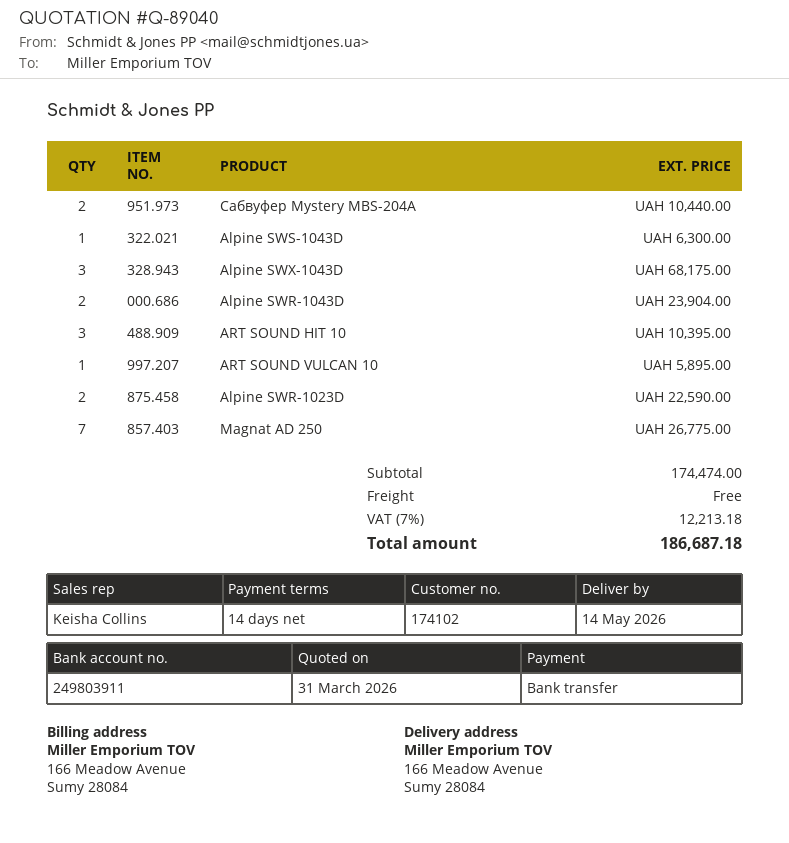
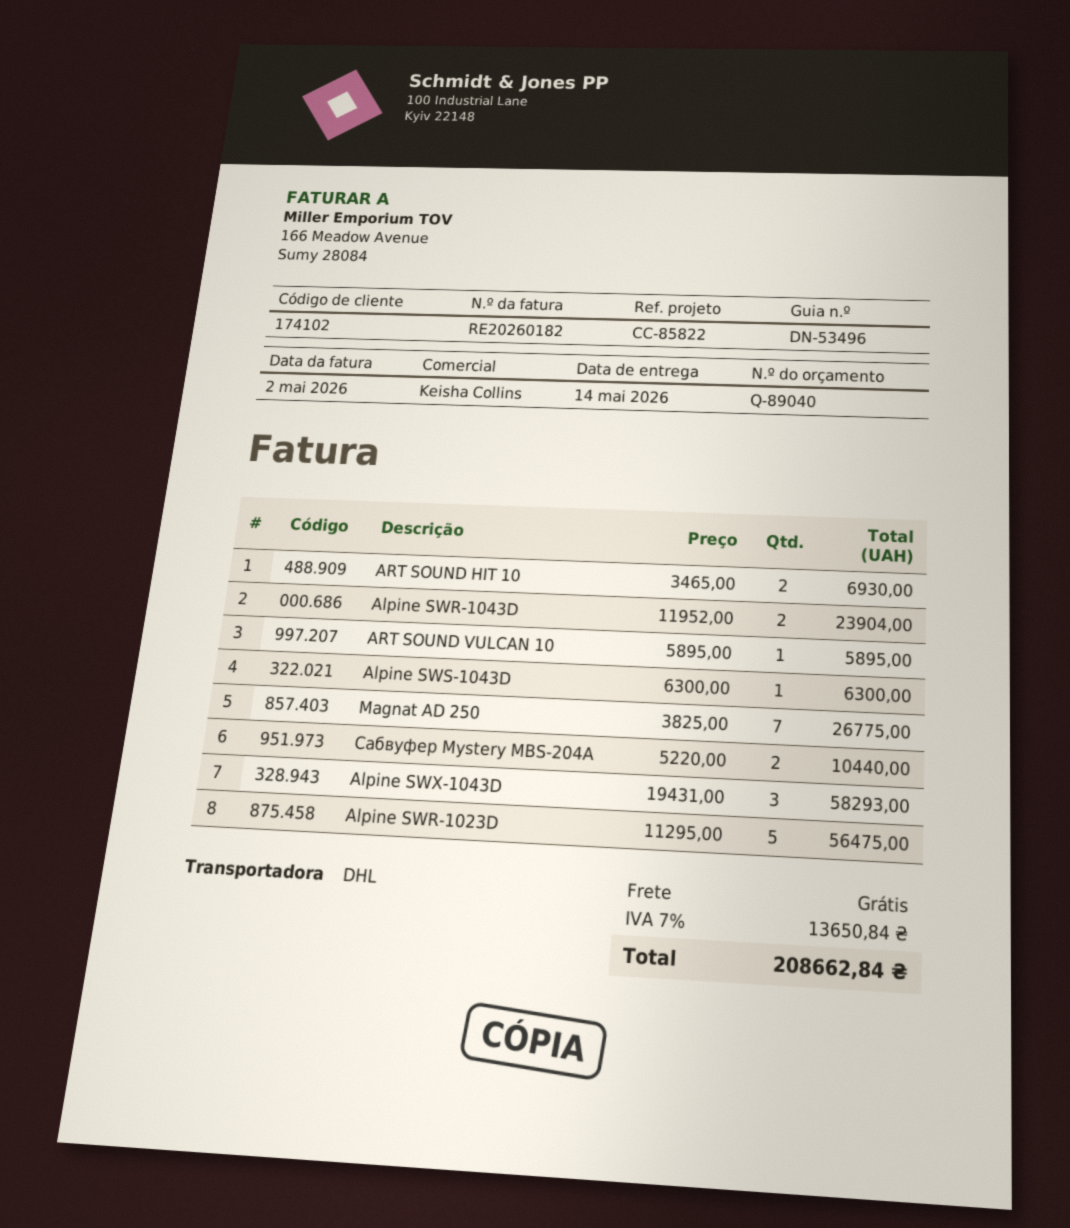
Alpine SWX-1043D: 3 for 68175.00 -> 3 for 58293.00
ART SOUND HIT 10: 3 for 10395.00 -> 2 for 6930.00
Alpine SWR-1023D: 2 for 22590.00 -> 5 for 56475.00
tax: 7% = 12213.18 -> 7% = 13650.84
total: 186687.18 -> 208662.84

